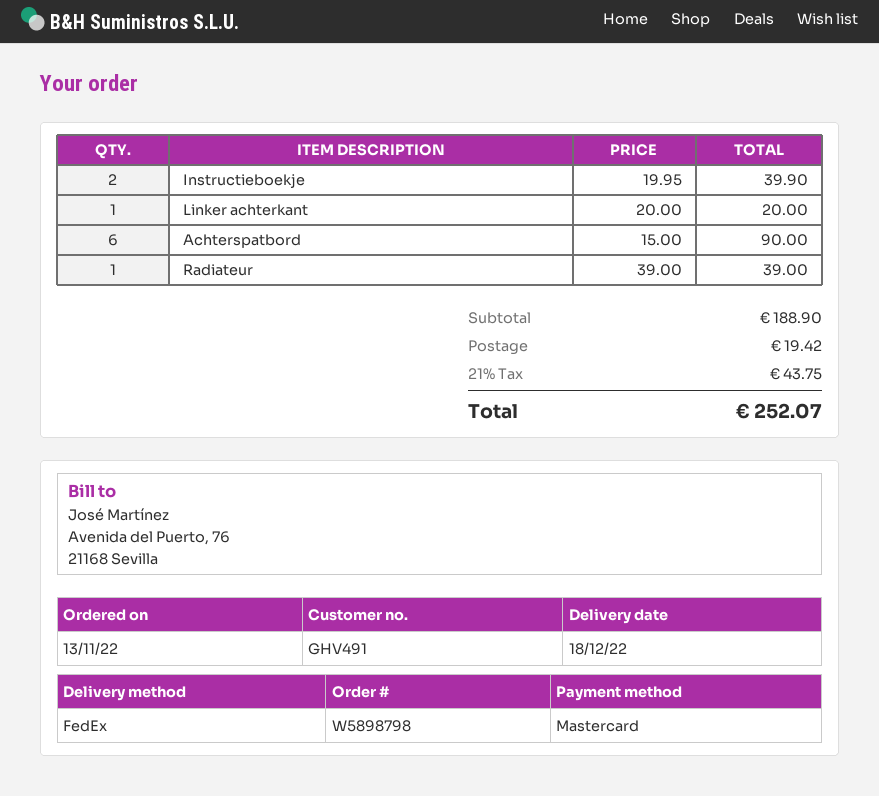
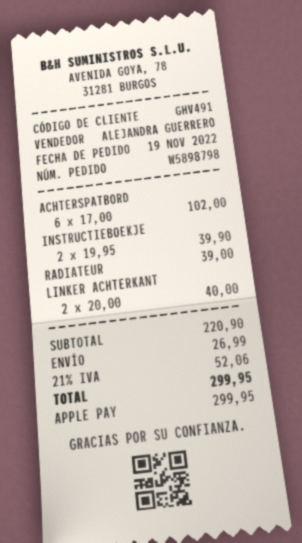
order date: 2022-11-13 -> 2022-11-19
payment method: Mastercard -> Apple Pay
Linker achterkant: 1 x 20.00 = 20.00 -> 2 x 20.00 = 40.00
Achterspatbord: 6 x 15.00 = 90.00 -> 6 x 17.00 = 102.00
subtotal: 188.90 -> 220.90
shipping: 19.42 -> 26.99
tax: 21% = 43.75 -> 21% = 52.06
total: 252.07 -> 299.95

